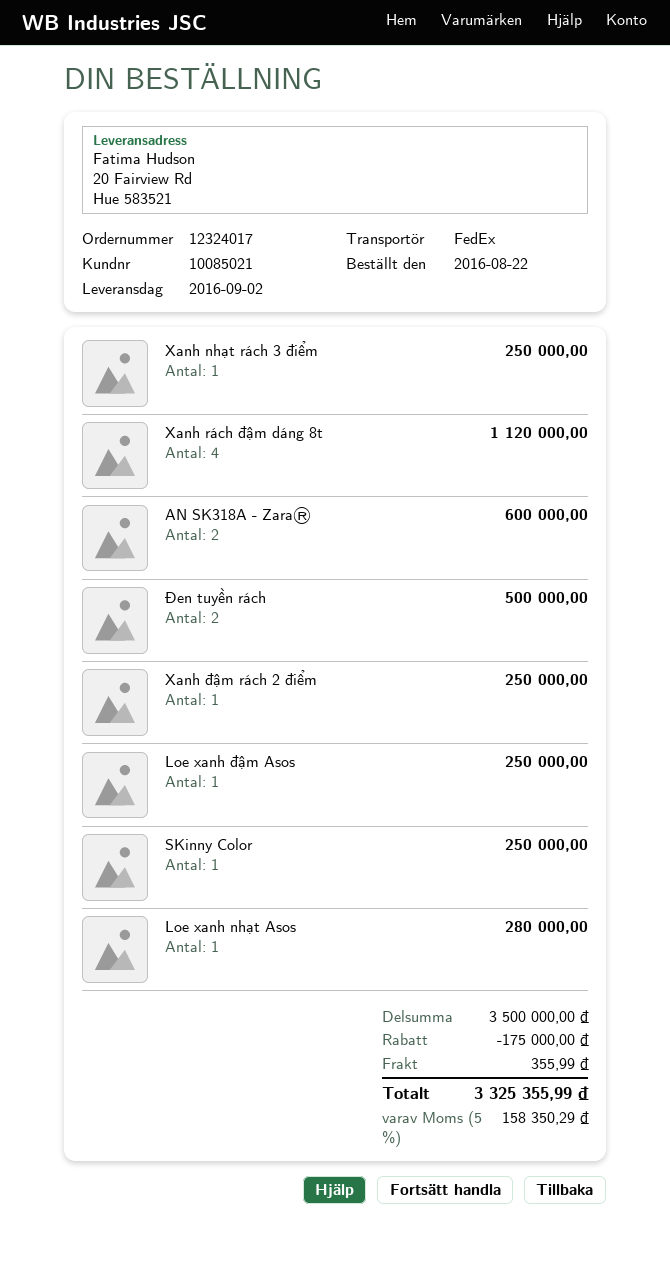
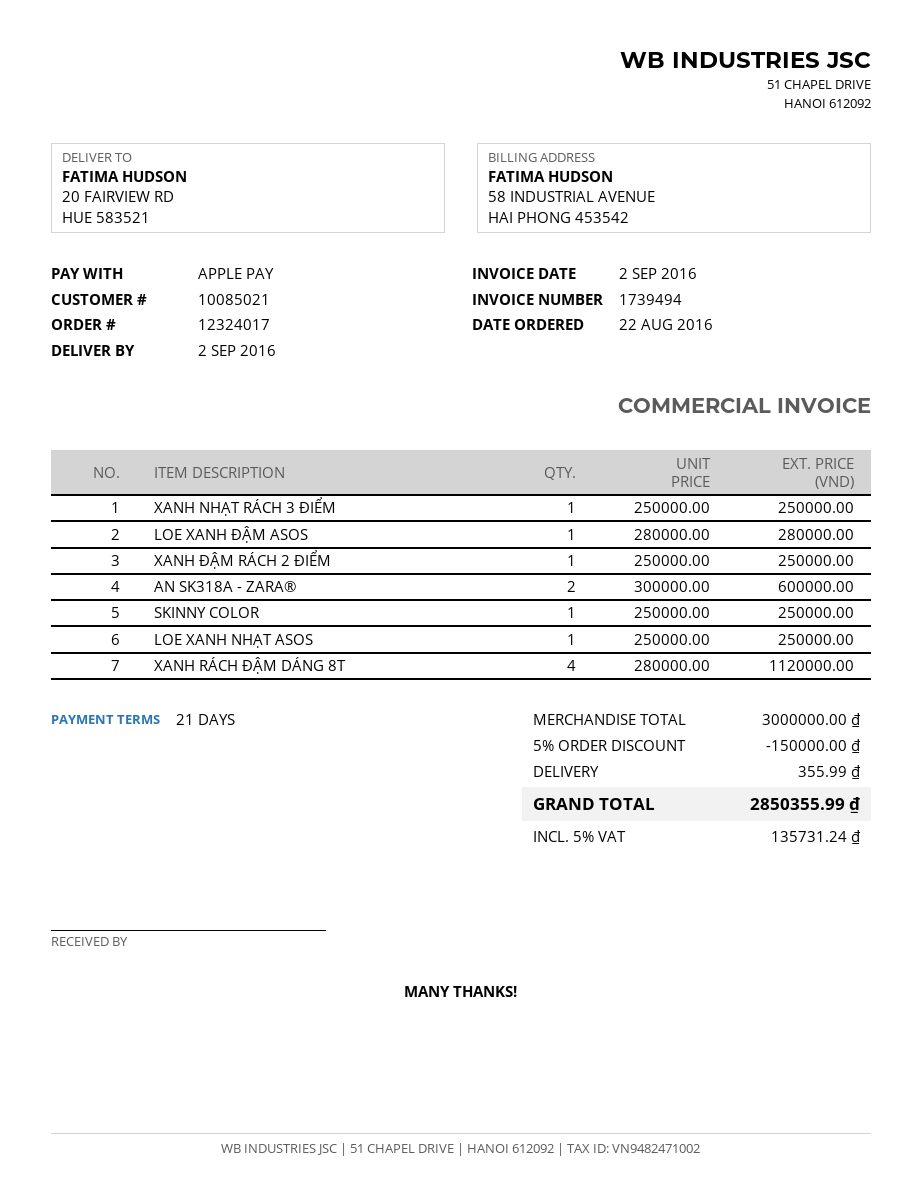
Đen tuyền rách: 2 for 500000.00 -> none
Loe xanh đậm Asos: 1 for 250000.00 -> 1 for 280000.00
Loe xanh nhạt Asos: 1 for 280000.00 -> 1 for 250000.00
subtotal: 3500000.00 -> 3000000.00
discount: 175000.00 -> 150000.00
tax: 5% = 158350.29 -> 5% = 135731.24
total: 3325355.99 -> 2850355.99

